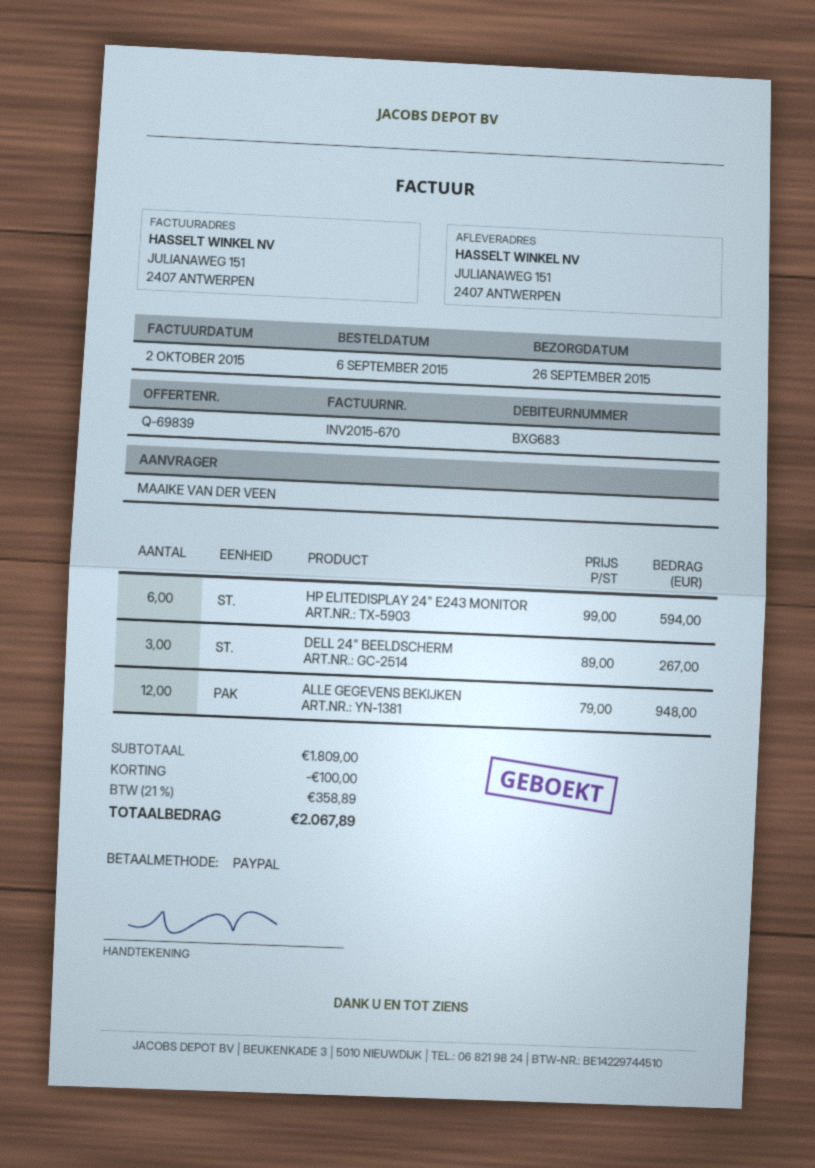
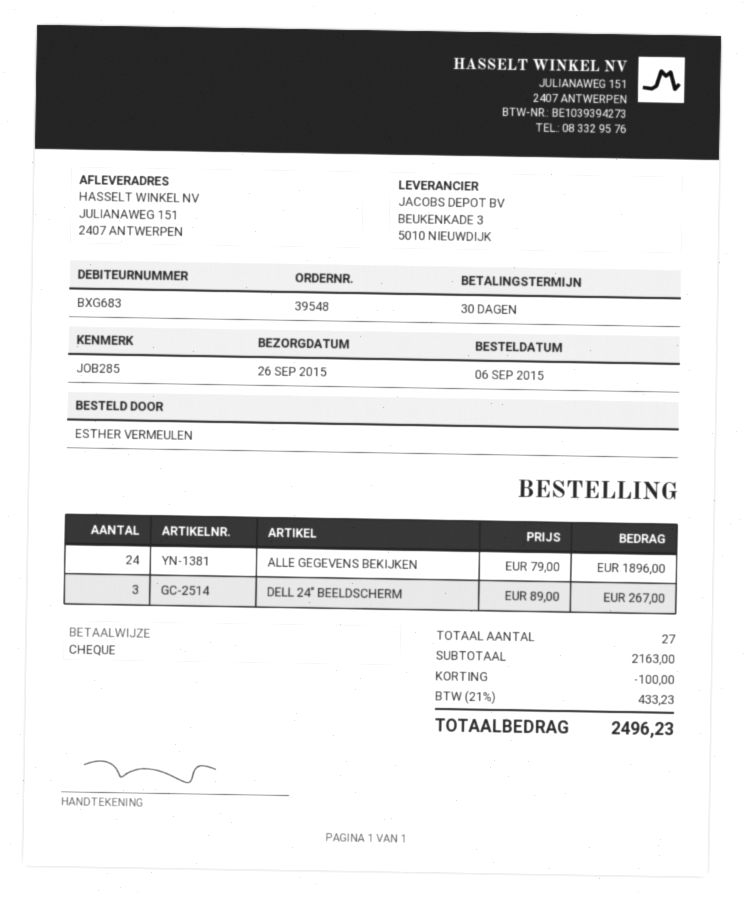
ordered by: MAAIKE VAN DER VEEN -> ESTHER VERMEULEN
payment method: PayPal -> cheque
HP ELITEDISPLAY 24" E243 MONITOR: 6 x 99.00 = 594.00 -> none
ALLE GEGEVENS BEKIJKEN: 12 x 79.00 = 948.00 -> 24 x 79.00 = 1896.00
subtotal: 1809.00 -> 2163.00
tax: 21% = 358.89 -> 21% = 433.23
total: 2067.89 -> 2496.23

